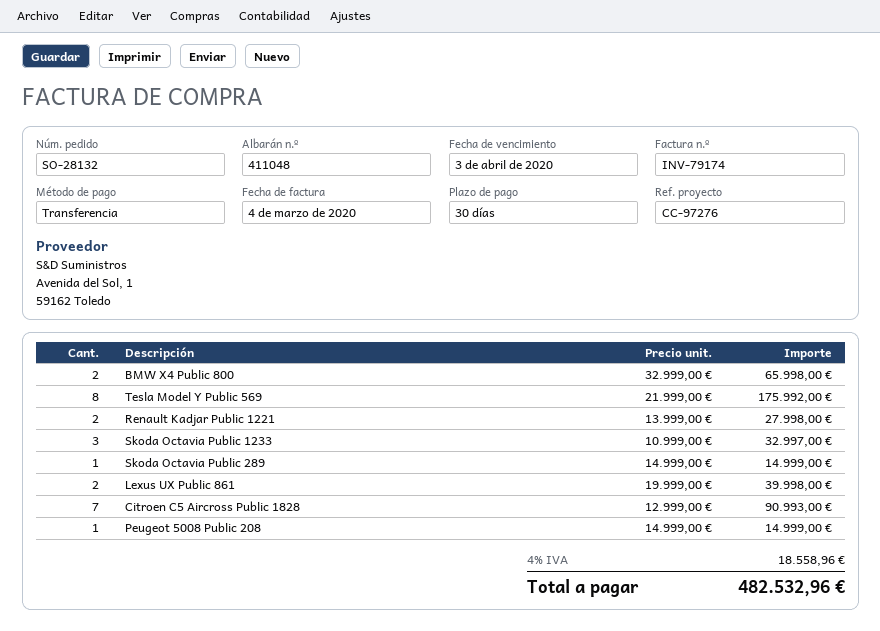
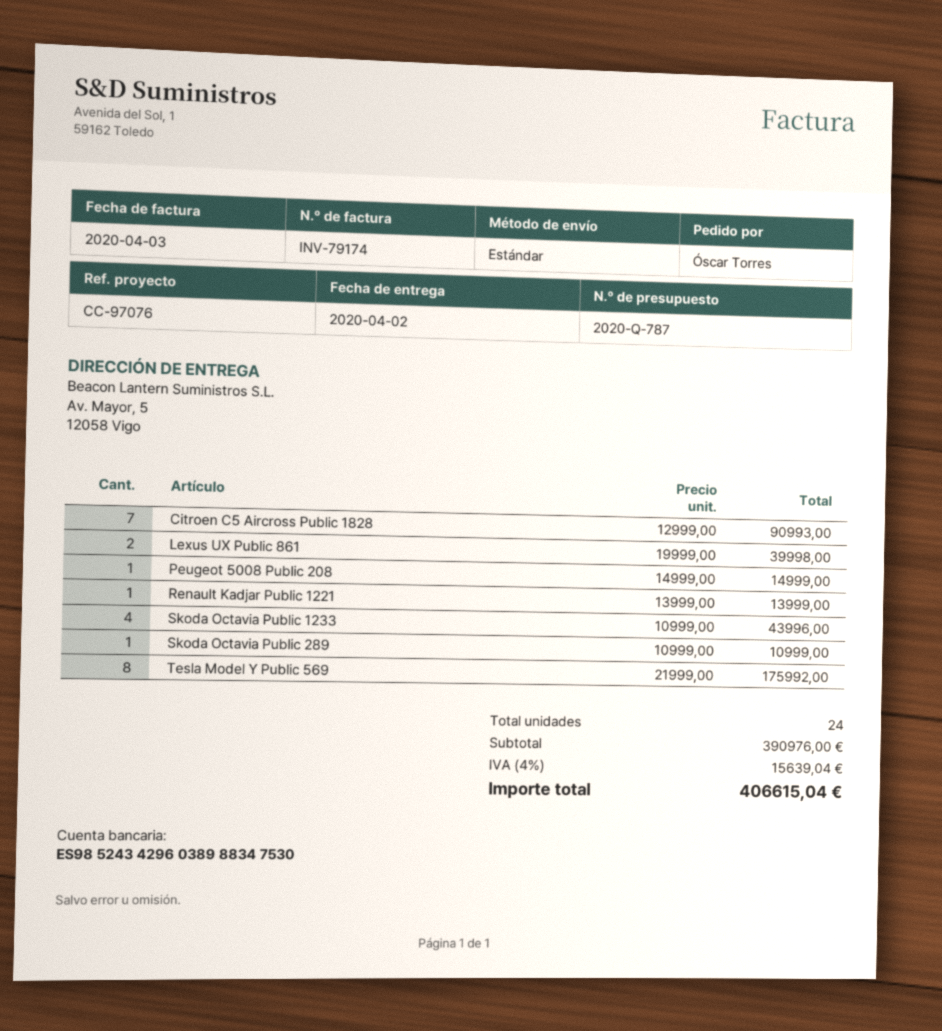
invoice date: 2020-03-04 -> 2020-04-03
reference: CC-97276 -> CC-97076
BMW X4 Public 800: 2 x 32999.00 = 65998.00 -> none
Renault Kadjar Public 1221: 2 x 13999.00 = 27998.00 -> 1 x 13999.00 = 13999.00
Skoda Octavia Public 1233: 3 x 10999.00 = 32997.00 -> 4 x 10999.00 = 43996.00
Skoda Octavia Public 289: 1 x 14999.00 = 14999.00 -> 1 x 10999.00 = 10999.00
tax: 4% = 18558.96 -> 4% = 15639.04
total: 482532.96 -> 406615.04

